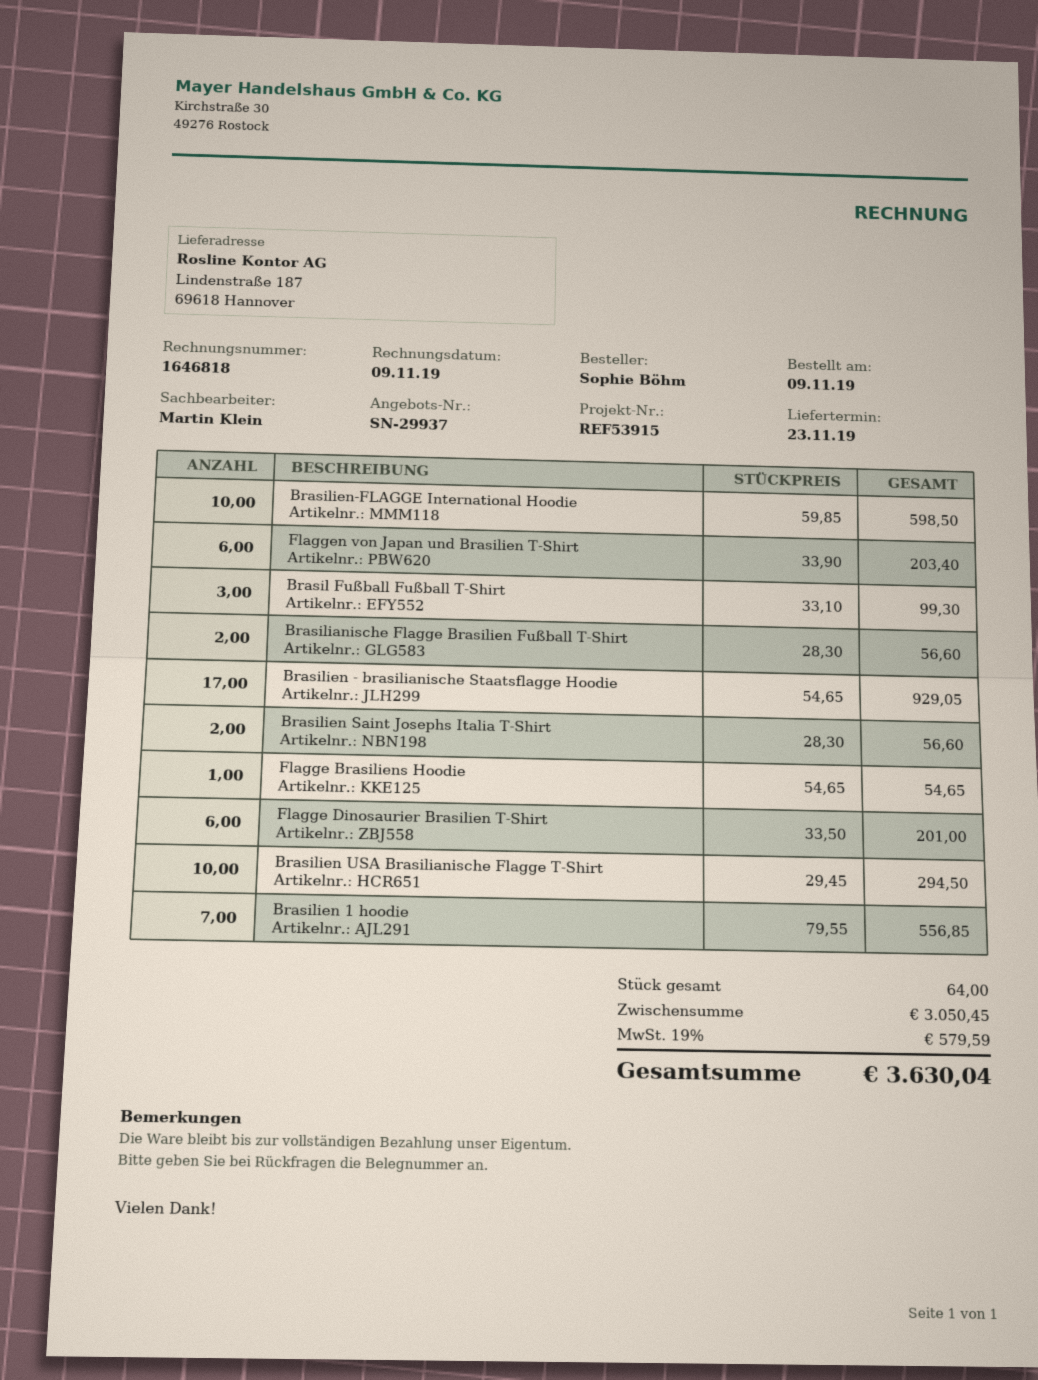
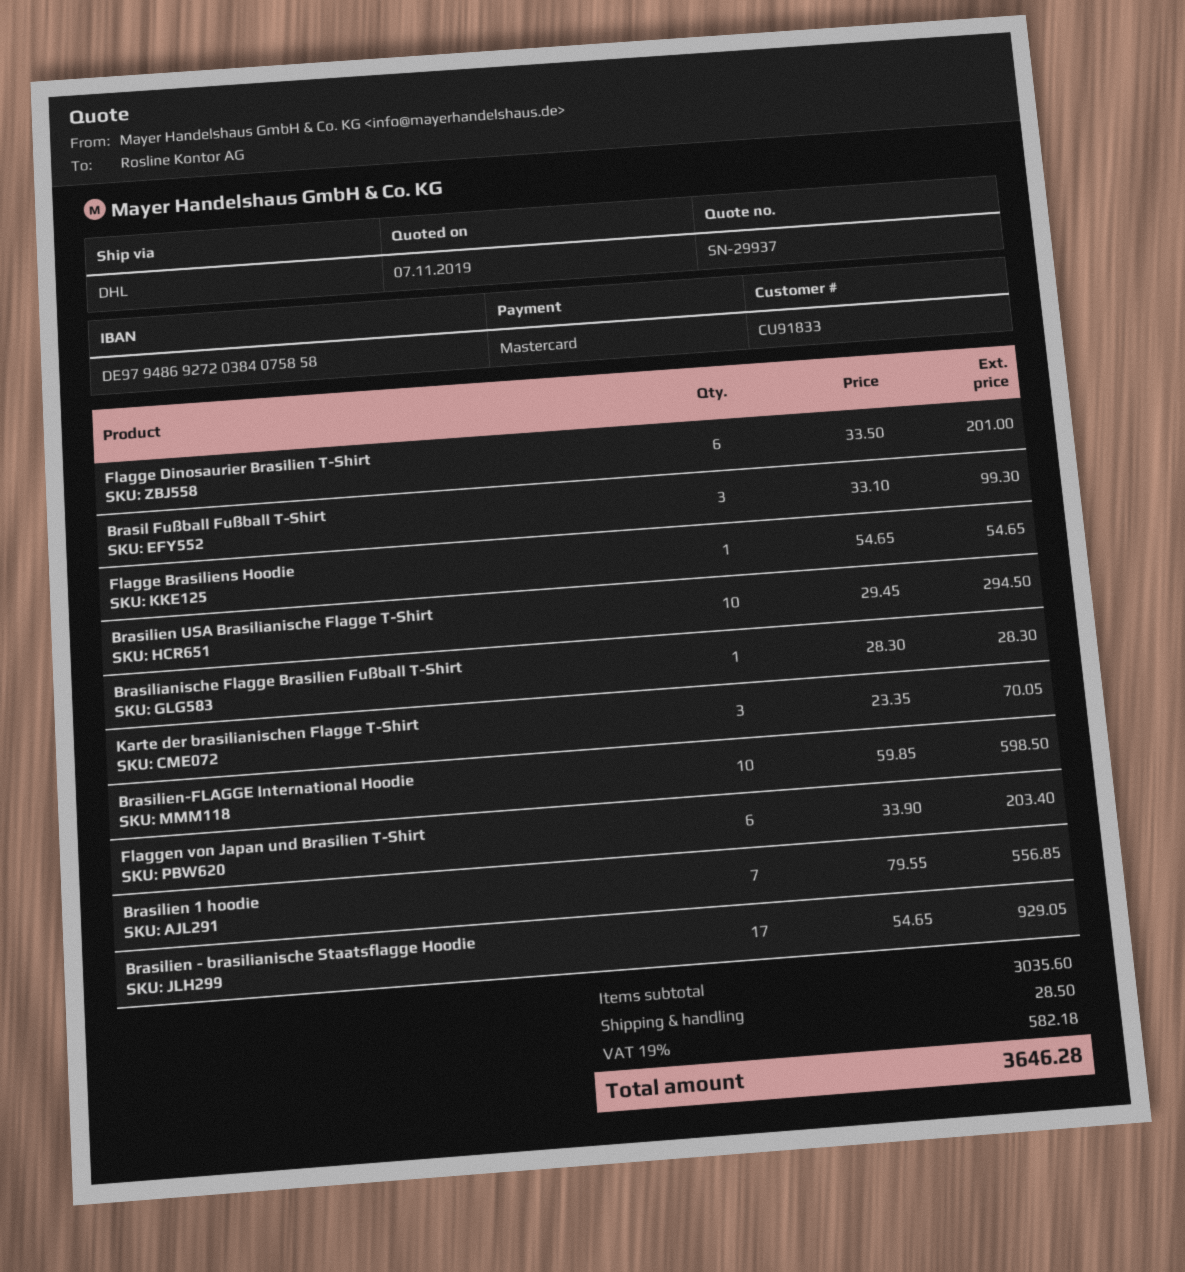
Brasilianische Flagge Brasilien Fußball T-Shirt: 2 x 28.30 = 56.60 -> 1 x 28.30 = 28.30
Brasilien Saint Josephs Italia T-Shirt: 2 x 28.30 = 56.60 -> none
Karte der brasilianischen Flagge T-Shirt: none -> 3 x 23.35 = 70.05
subtotal: 3050.45 -> 3035.60
shipping: none -> 28.50
tax: 19% = 579.59 -> 19% = 582.18
total: 3630.04 -> 3646.28

